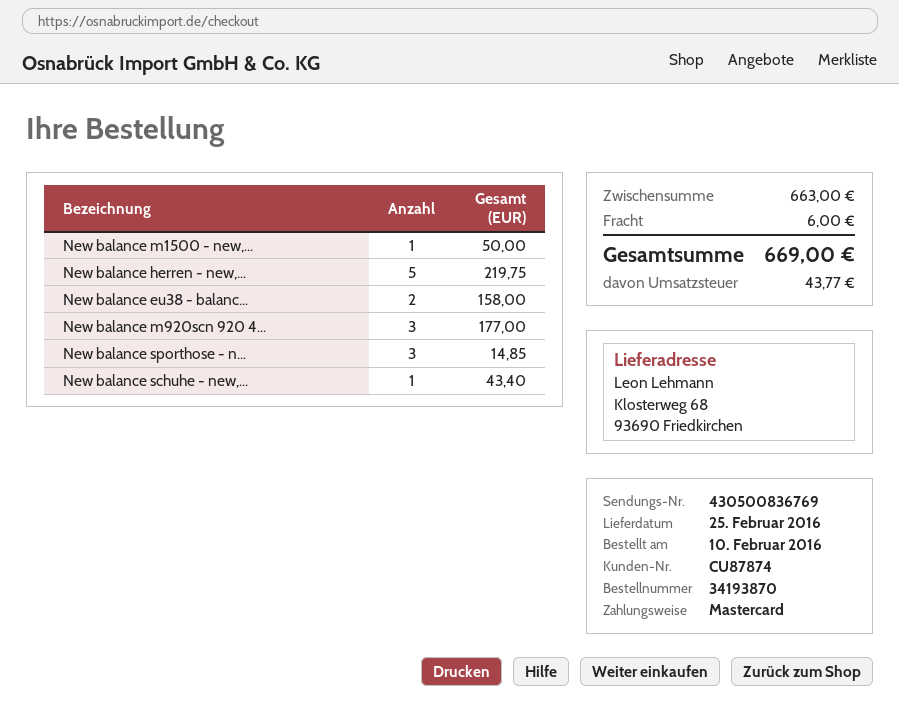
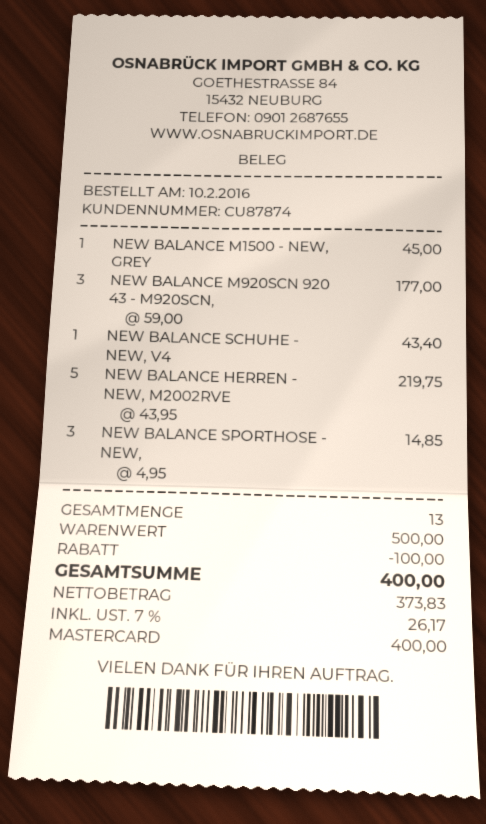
New balance m1500 - new,...: 1 for 50.00 -> 1 for 45.00
New balance eu38 - balanc...: 2 for 158.00 -> none
subtotal: 663.00 -> 500.00
discount: none -> 100.00
shipping: 6.00 -> none
tax: 43.77 -> 26.17
total: 669.00 -> 400.00

